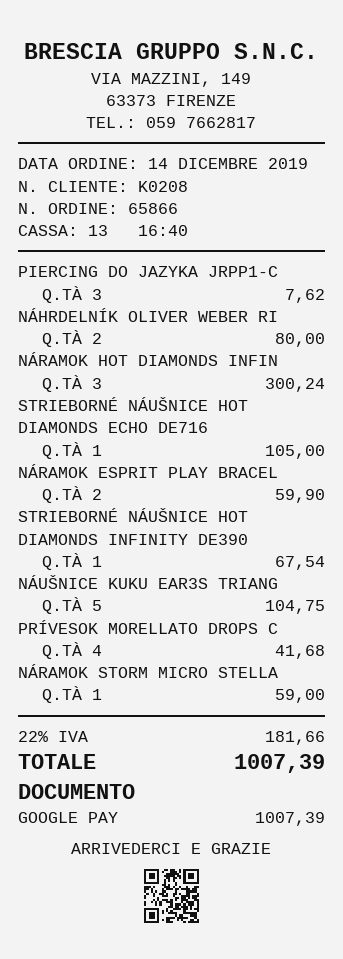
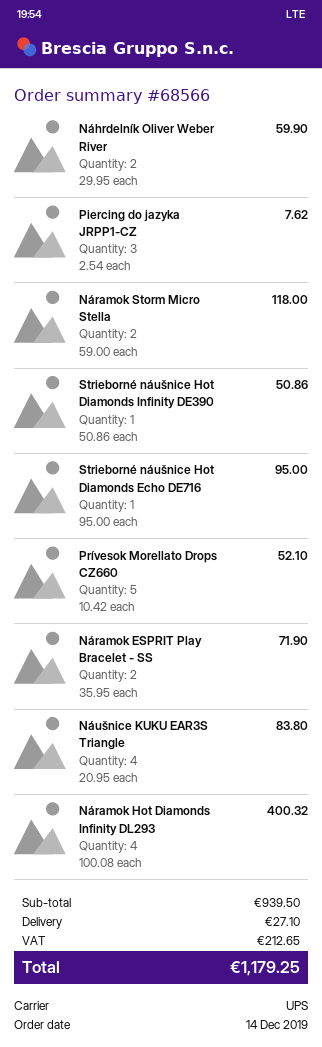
order number: 65866 -> 68566
NÁHRDELNÍK OLIVER WEBER RI: 2 for 80.00 -> 2 for 59.90
NÁRAMOK HOT DIAMONDS INFIN: 3 for 300.24 -> 4 for 400.32
STRIEBORNÉ NÁUŠNICE HOT DIAMONDS ECHO DE716: 1 for 105.00 -> 1 for 95.00
NÁRAMOK ESPRIT PLAY BRACEL: 2 for 59.90 -> 2 for 71.90
STRIEBORNÉ NÁUŠNICE HOT DIAMONDS INFINITY DE390: 1 for 67.54 -> 1 for 50.86
NÁUŠNICE KUKU EAR3S TRIANG: 5 for 104.75 -> 4 for 83.80
PRÍVESOK MORELLATO DROPS C: 4 for 41.68 -> 5 for 52.10
NÁRAMOK STORM MICRO STELLA: 1 for 59.00 -> 2 for 118.00
shipping: none -> 27.10
tax: 181.66 -> 212.65
total: 1007.39 -> 1179.25

